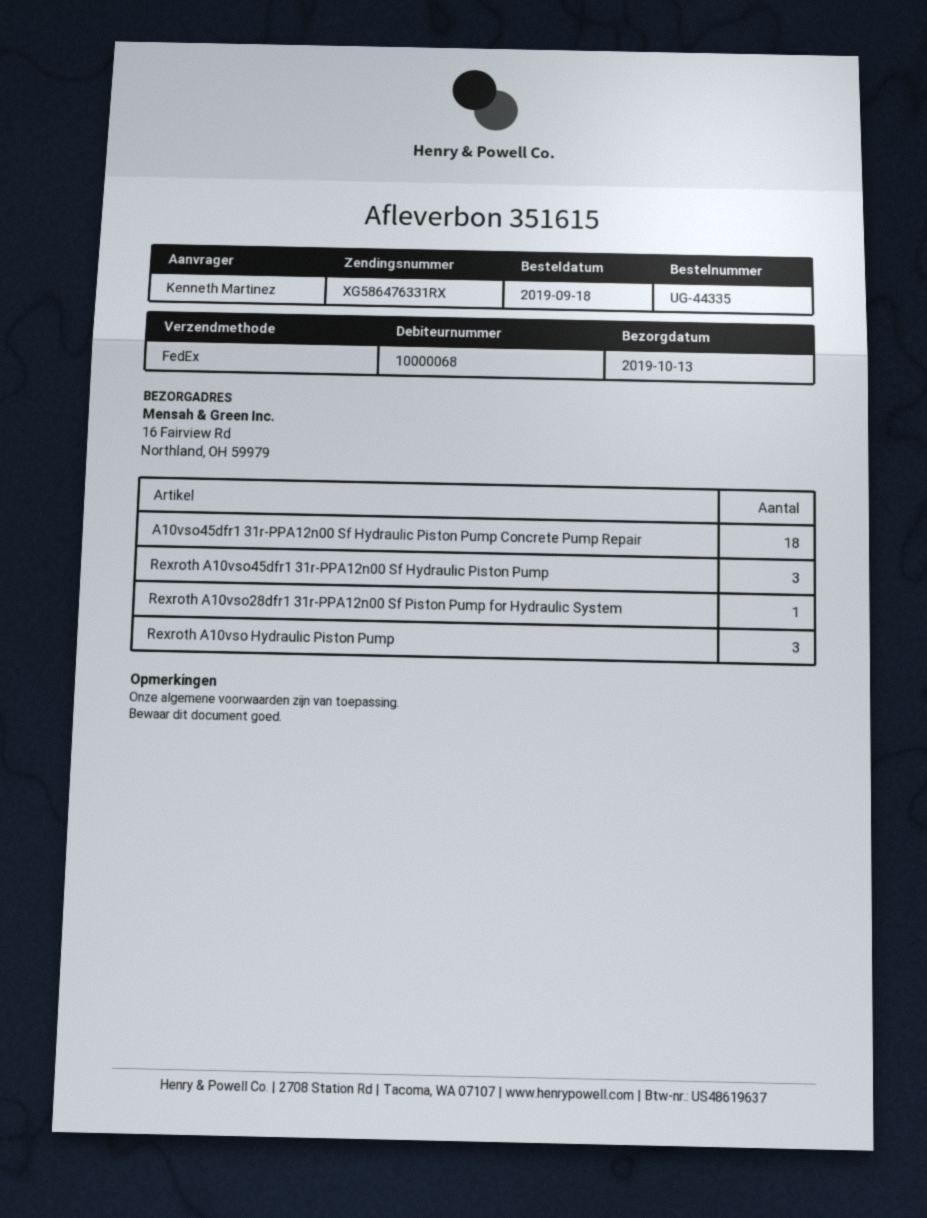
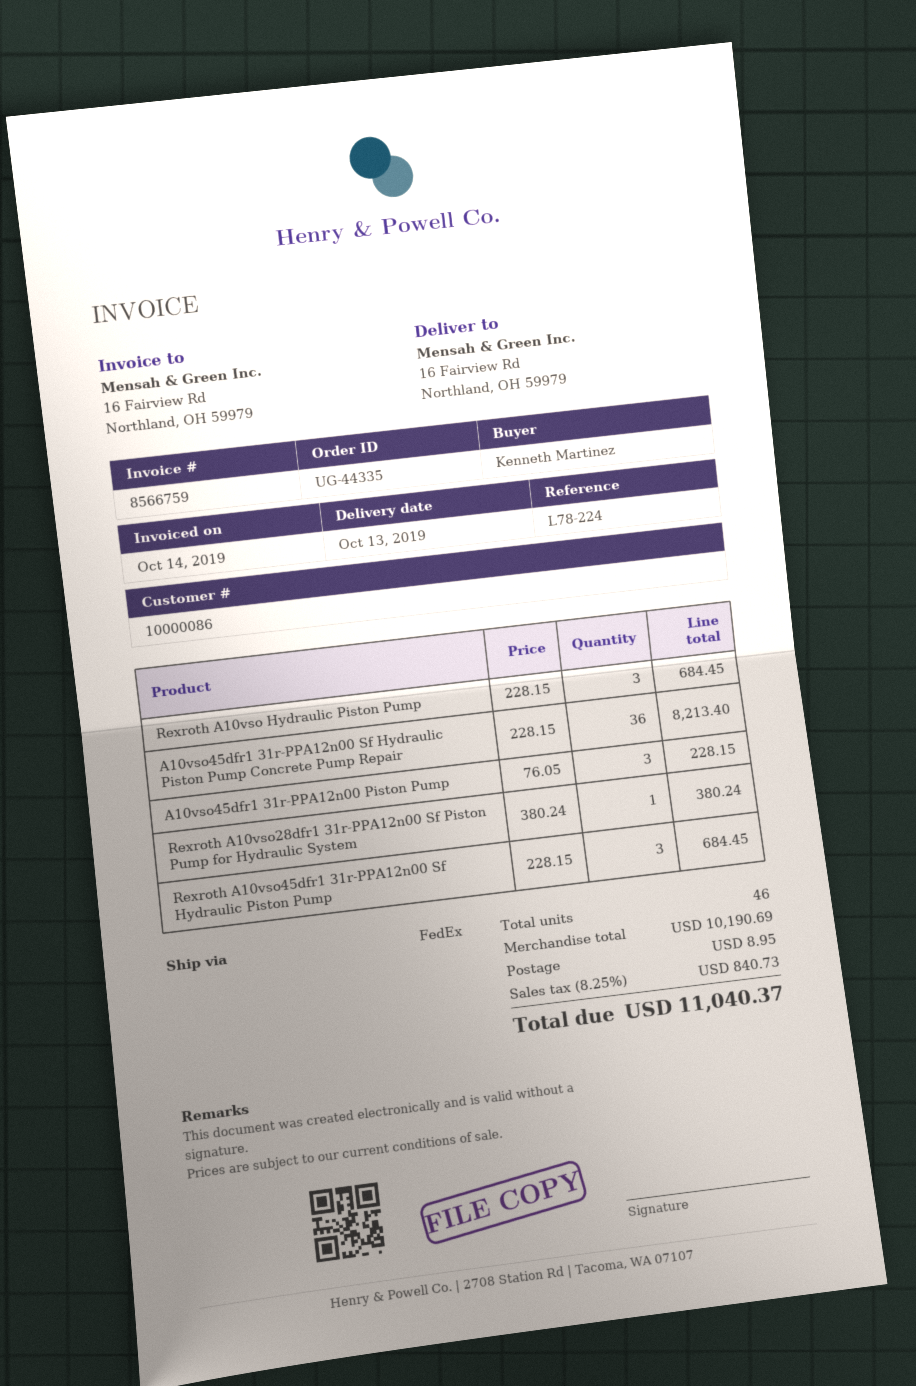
customer number: 10000068 -> 10000086
A10vso45dfr1 31r-PPA12n00 Sf Hydraulic Piston Pump Concrete Pump Repair: 18 -> 36
A10vso45dfr1 31r-PPA12n00 Piston Pump: none -> 3

